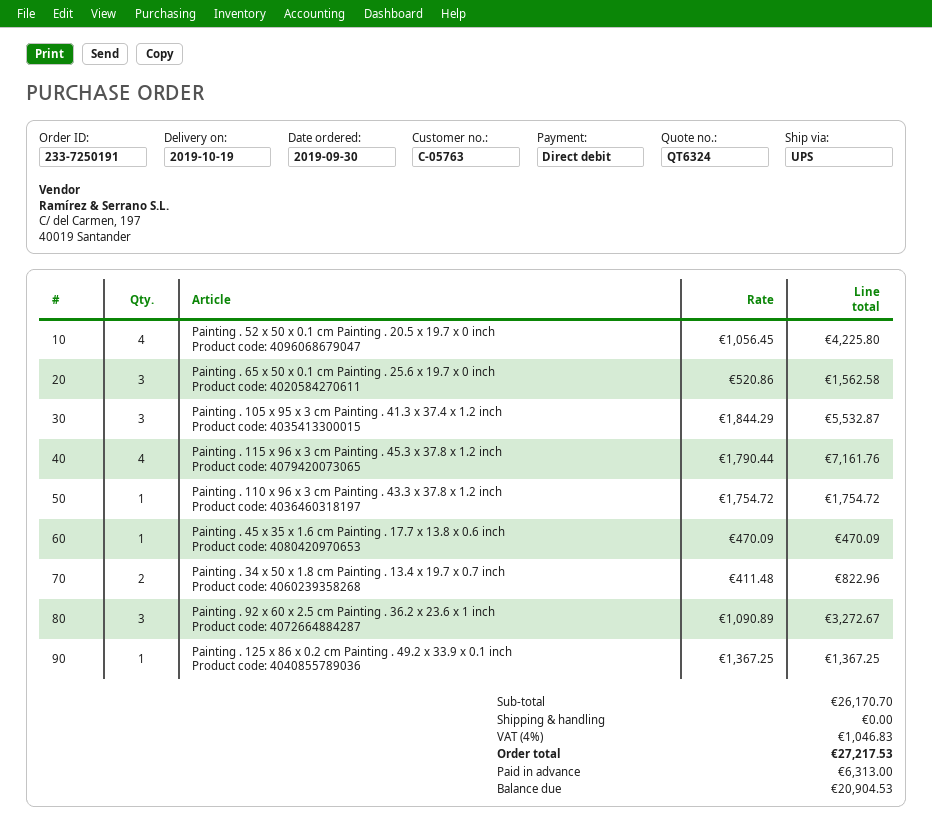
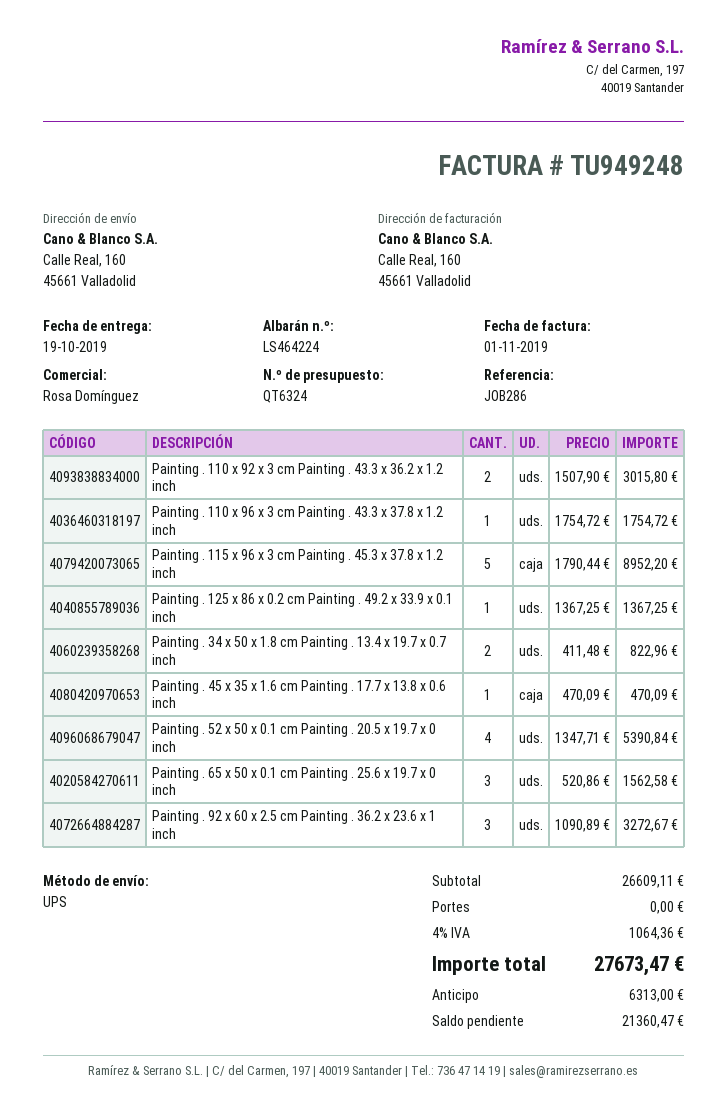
Painting . 52 x 50 x 0.1 cm Painting . 20.5 x 19.7 x 0 inch: 4 x 1056.45 = 4225.80 -> 4 x 1347.71 = 5390.84
Painting . 105 x 95 x 3 cm Painting . 41.3 x 37.4 x 1.2 inch: 3 x 1844.29 = 5532.87 -> none
Painting . 115 x 96 x 3 cm Painting . 45.3 x 37.8 x 1.2 inch: 4 x 1790.44 = 7161.76 -> 5 x 1790.44 = 8952.20
Painting . 110 x 92 x 3 cm Painting . 43.3 x 36.2 x 1.2 inch: none -> 2 x 1507.90 = 3015.80
subtotal: 26170.70 -> 26609.11
tax: 4% = 1046.83 -> 4% = 1064.36
total: 27217.53 -> 27673.47
balance: 20904.53 -> 21360.47

